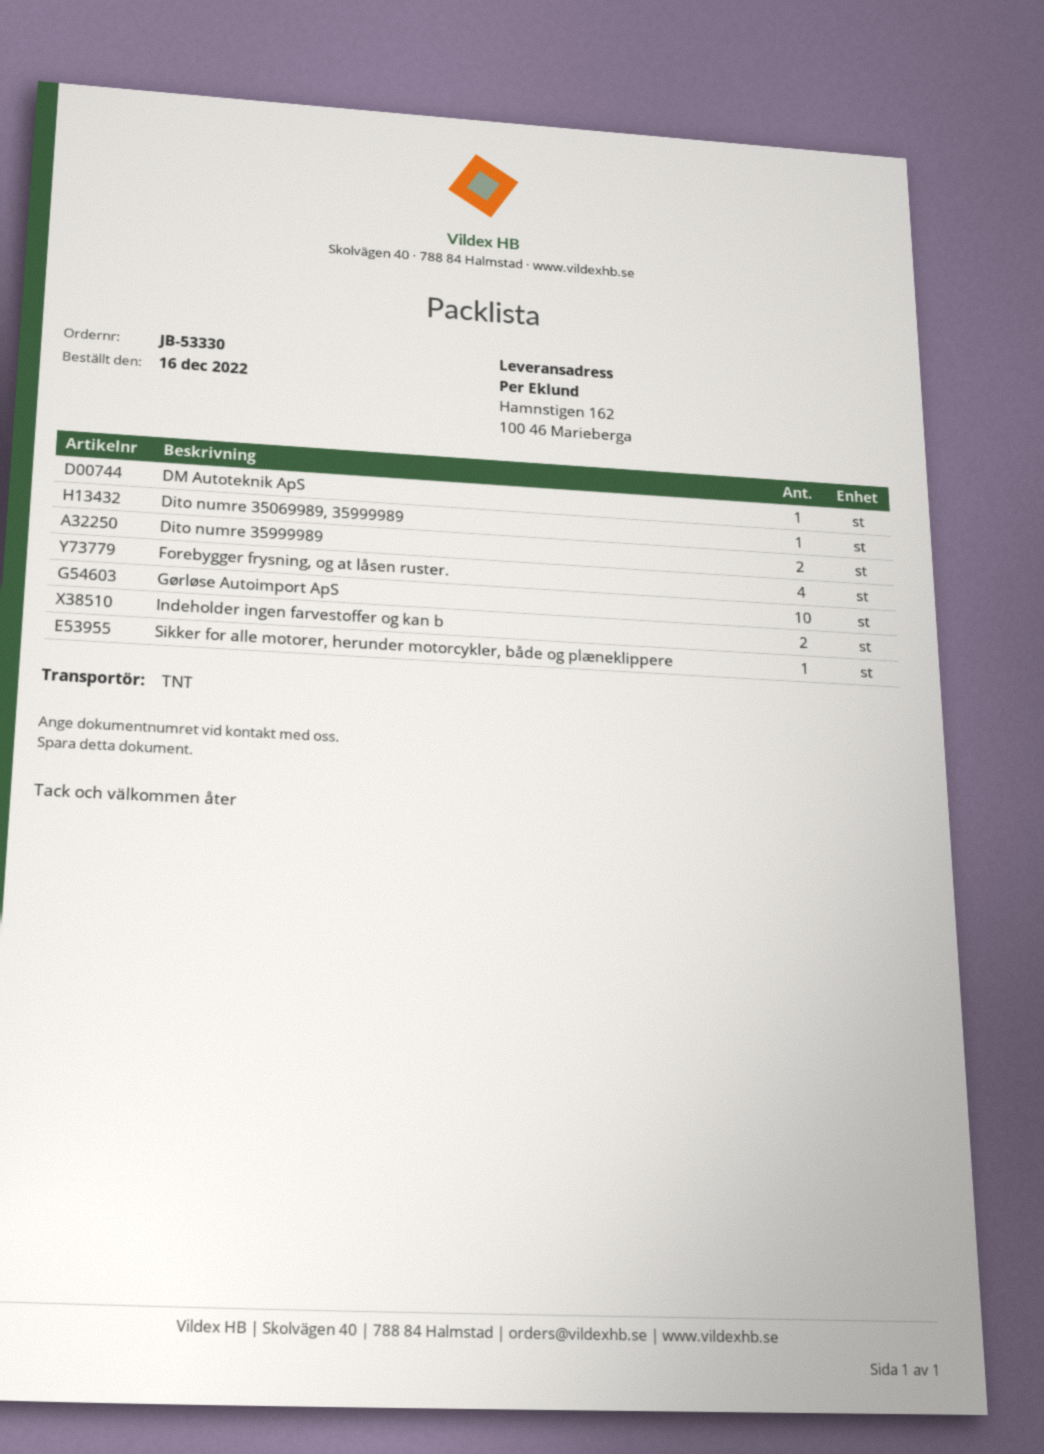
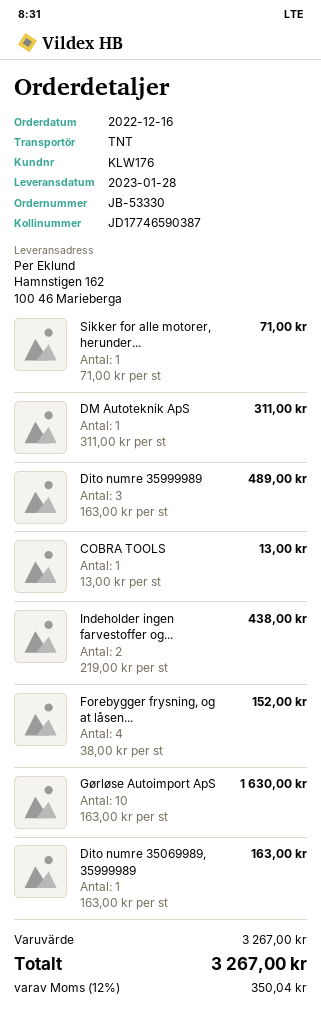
Dito numre 35999989: 2 -> 3
COBRA TOOLS: none -> 1

